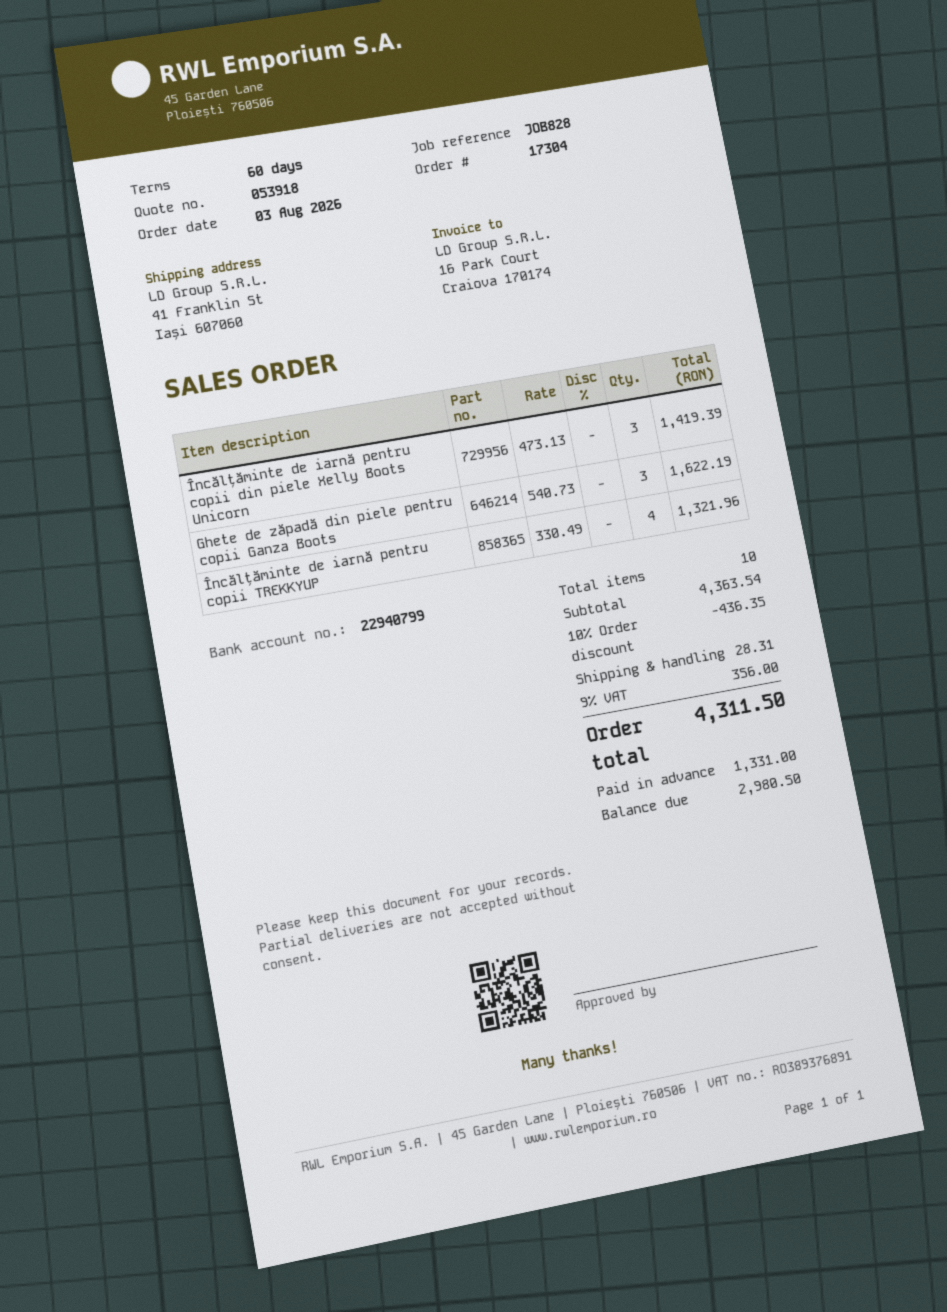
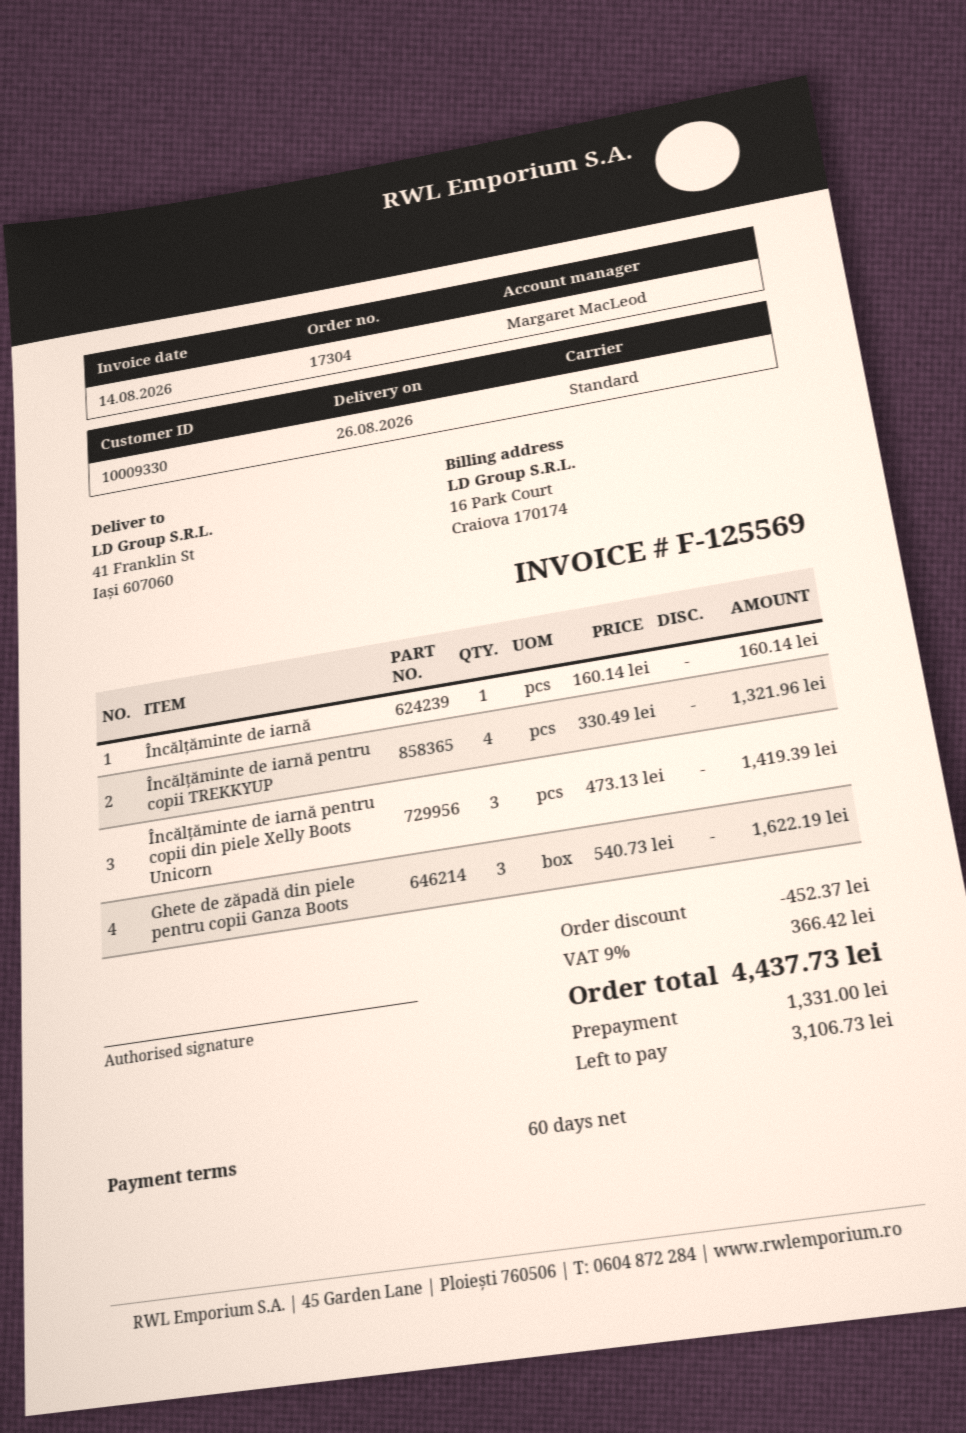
Încălțăminte de iarnă: none -> 1 x 160.14 = 160.14
discount: 436.35 -> 452.37
shipping: 28.31 -> none
tax: 9% = 356.00 -> 9% = 366.42
total: 4311.50 -> 4437.73
balance: 2980.50 -> 3106.73

